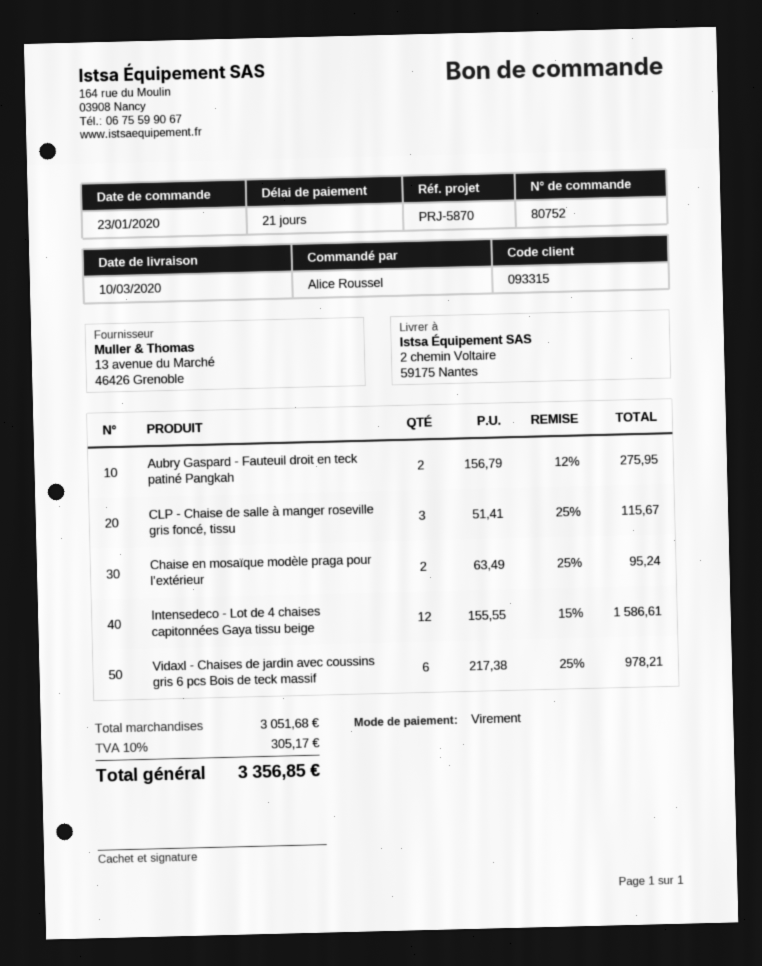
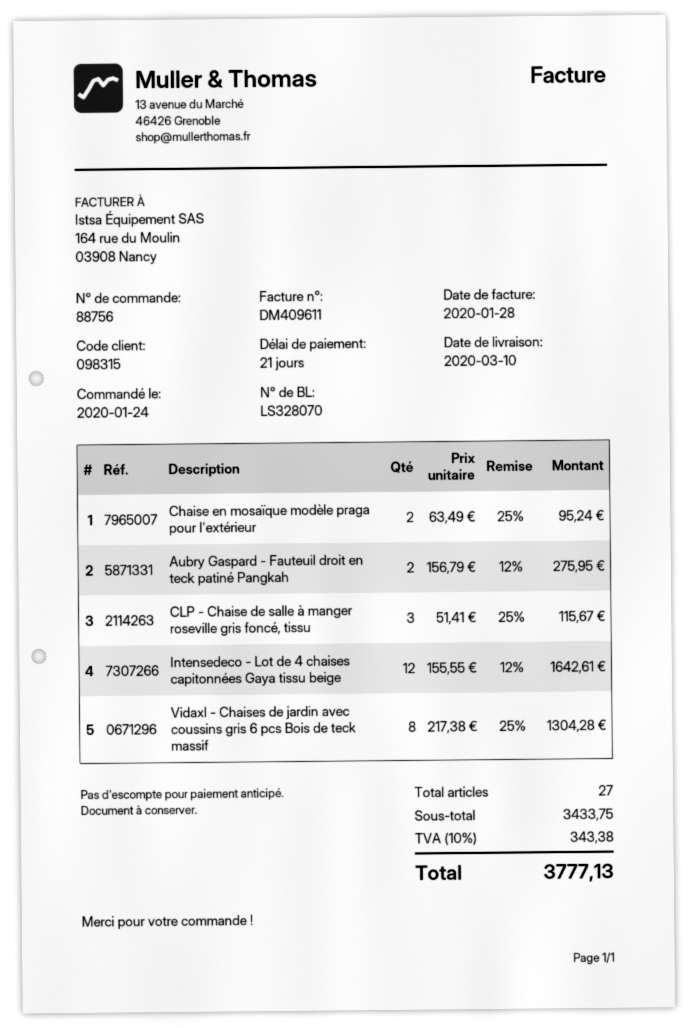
order number: 80752 -> 88756
order date: 2020-01-23 -> 2020-01-24
customer number: 093315 -> 098315
Intensedeco - Lot de 4 chaises capitonnées Gaya tissu beige: 12 x 155.55 - 15% = 1586.61 -> 12 x 155.55 - 12% = 1642.61
Vidaxl - Chaises de jardin avec coussins gris 6 pcs Bois de teck massif: 6 x 217.38 - 25% = 978.21 -> 8 x 217.38 - 25% = 1304.28
subtotal: 3051.68 -> 3433.75
tax: 10% = 305.17 -> 10% = 343.38
total: 3356.85 -> 3777.13

